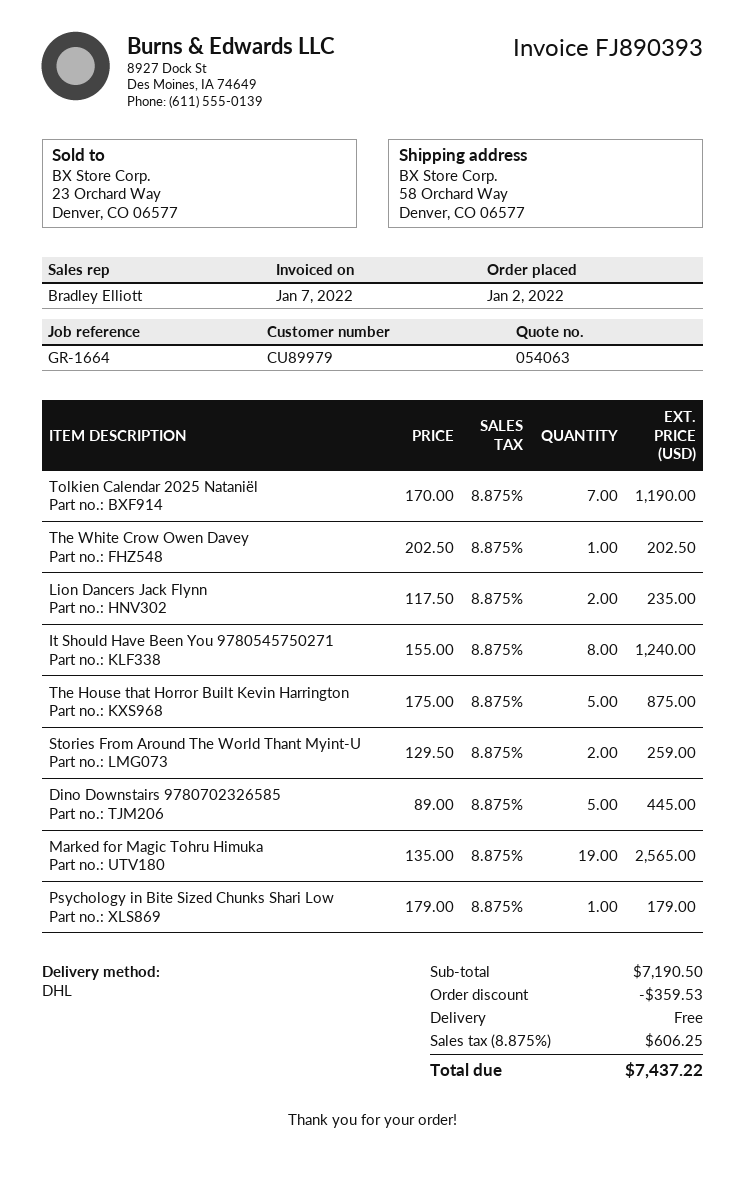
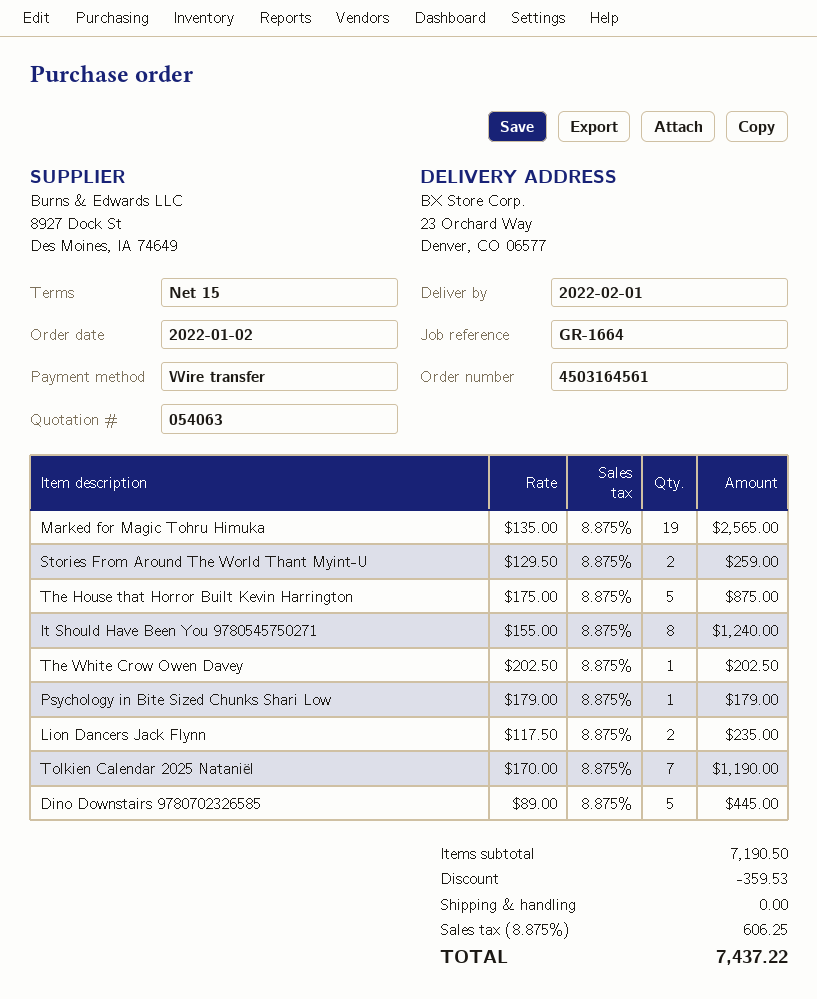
ship to: 58 Orchard Way, Denver, CO 06577 -> 23 Orchard Way, Denver, CO 06577

